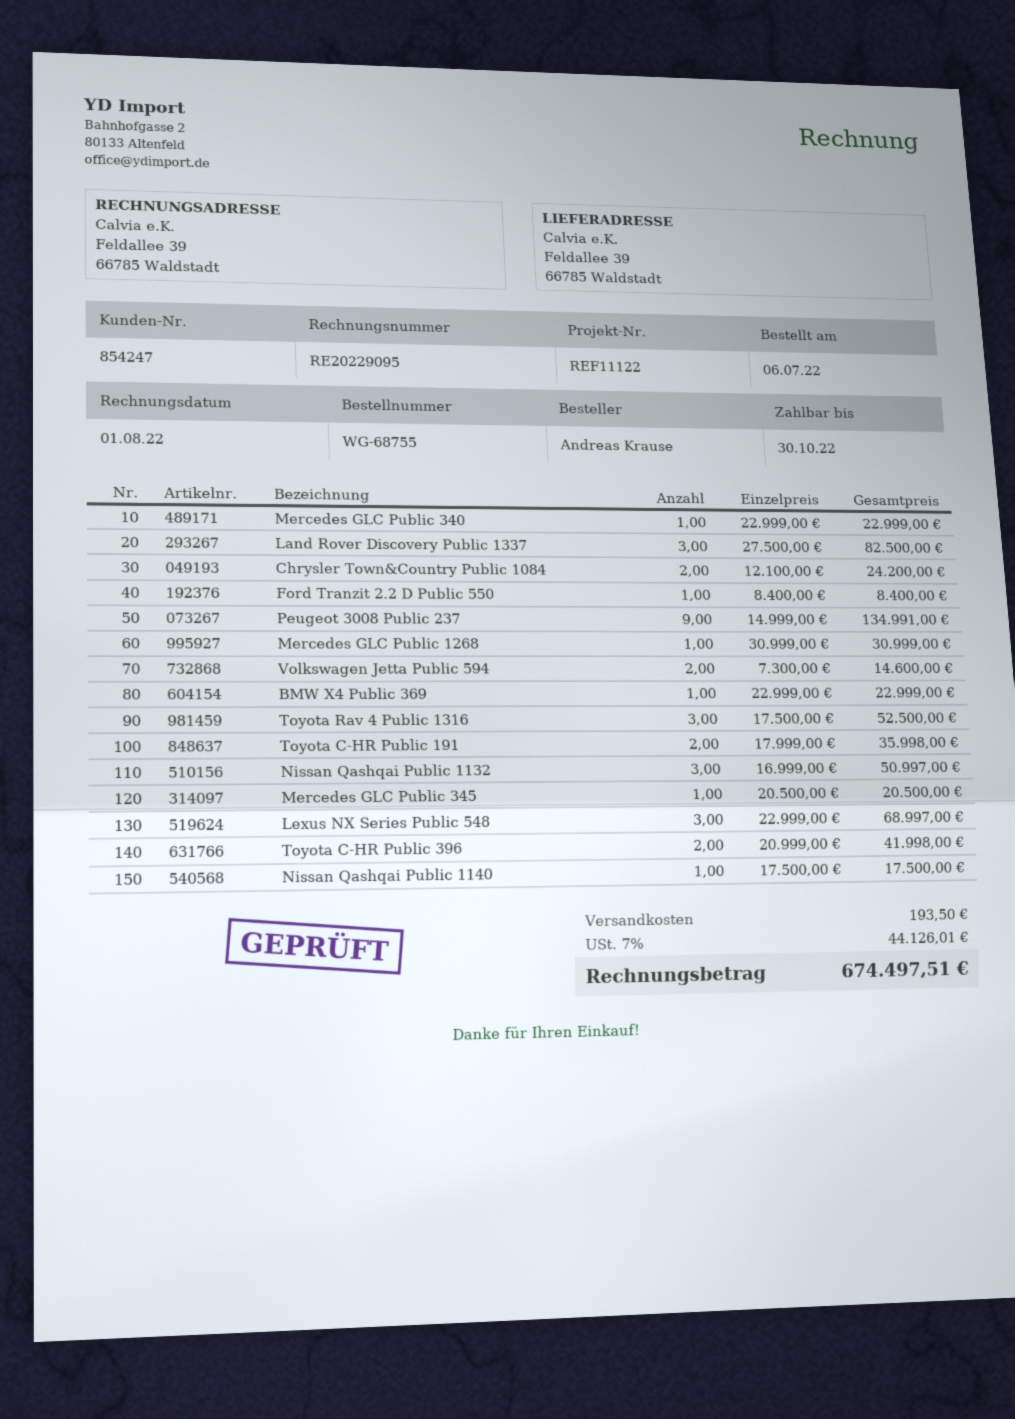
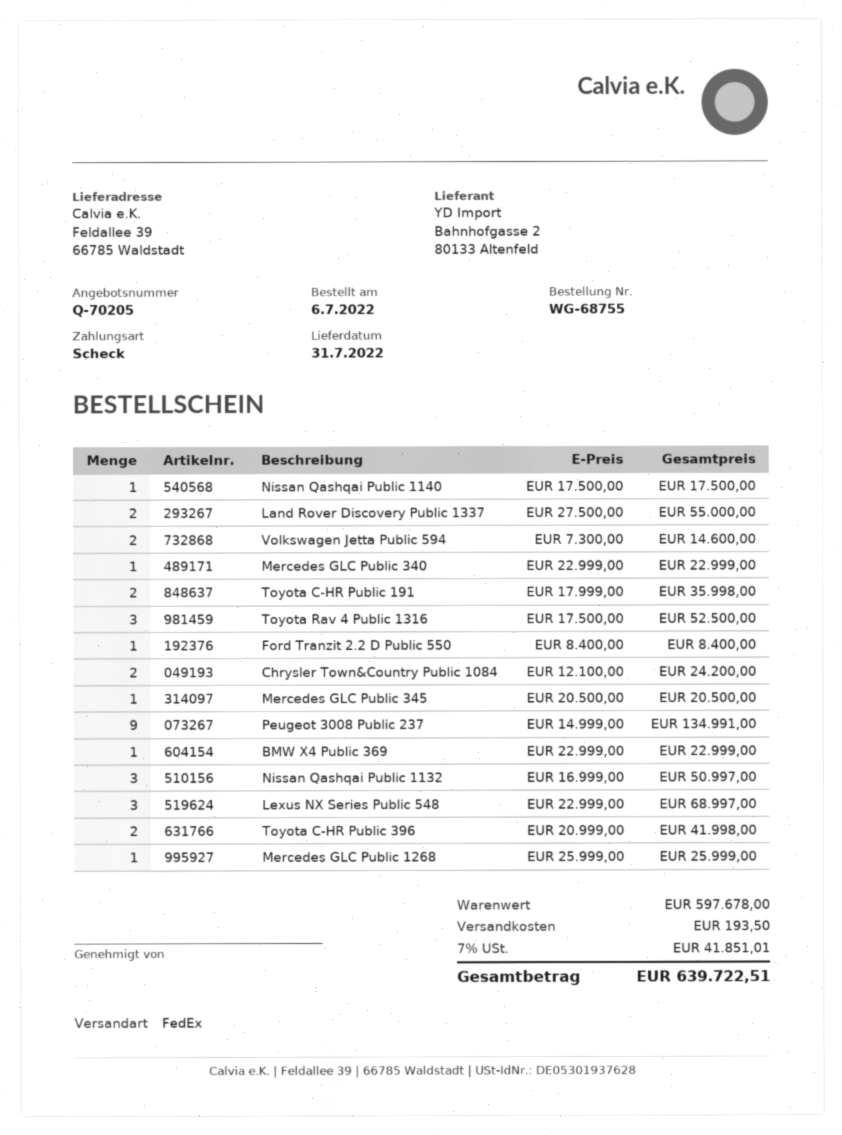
Land Rover Discovery Public 1337: 3 x 27500.00 = 82500.00 -> 2 x 27500.00 = 55000.00
Mercedes GLC Public 1268: 1 x 30999.00 = 30999.00 -> 1 x 25999.00 = 25999.00
tax: 7% = 44126.01 -> 7% = 41851.01
total: 674497.51 -> 639722.51

